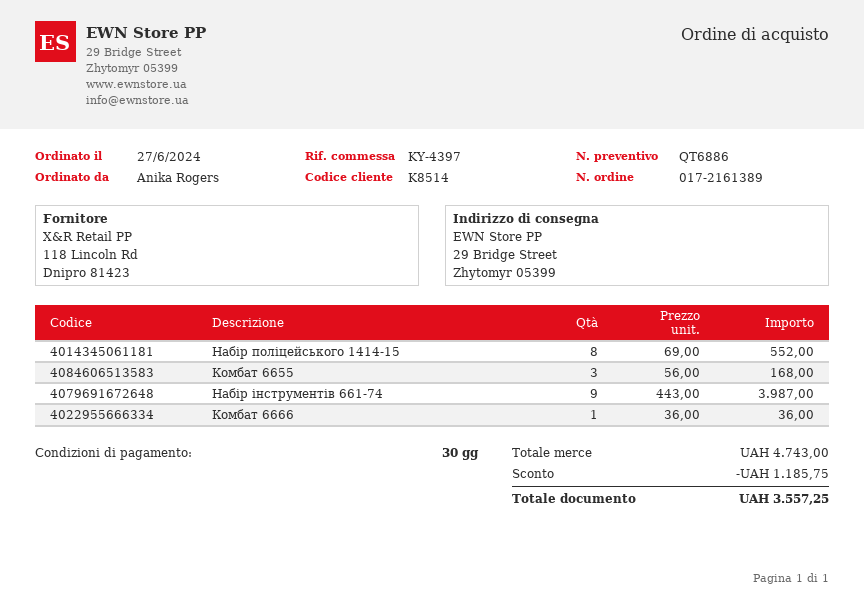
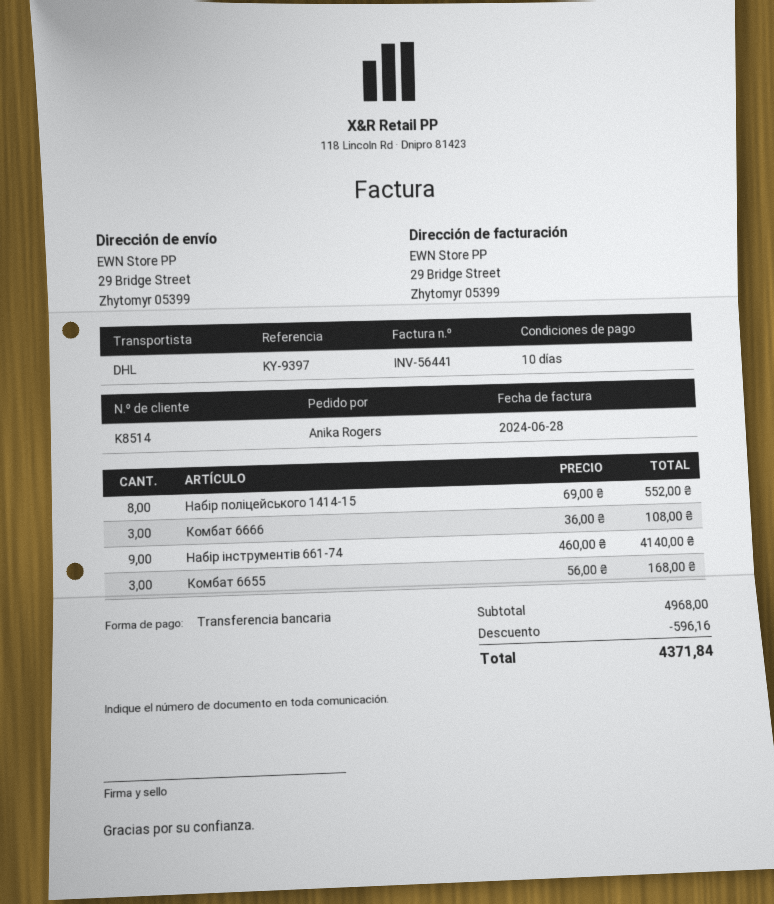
payment terms: 30 days -> 10 days
reference: KY-4397 -> KY-9397
Набір інструментів 661-74: 9 x 443.00 = 3987.00 -> 9 x 460.00 = 4140.00
Комбат 6666: 1 x 36.00 = 36.00 -> 3 x 36.00 = 108.00
subtotal: 4743.00 -> 4968.00
discount: 1185.75 -> 596.16
total: 3557.25 -> 4371.84

